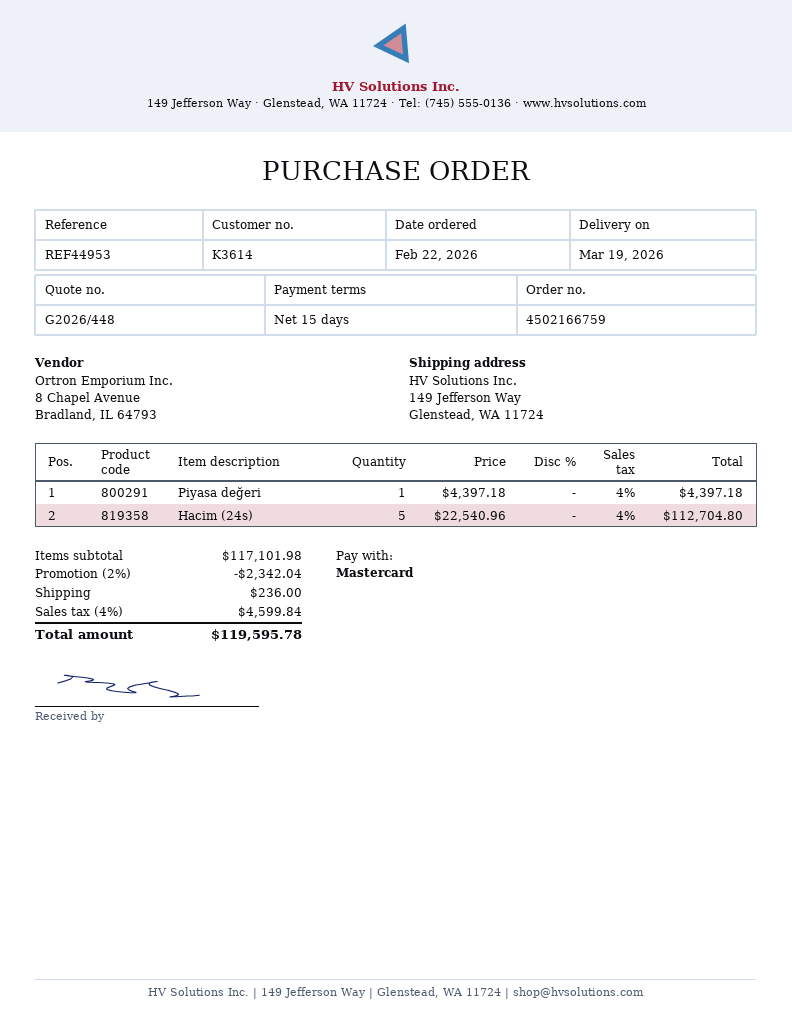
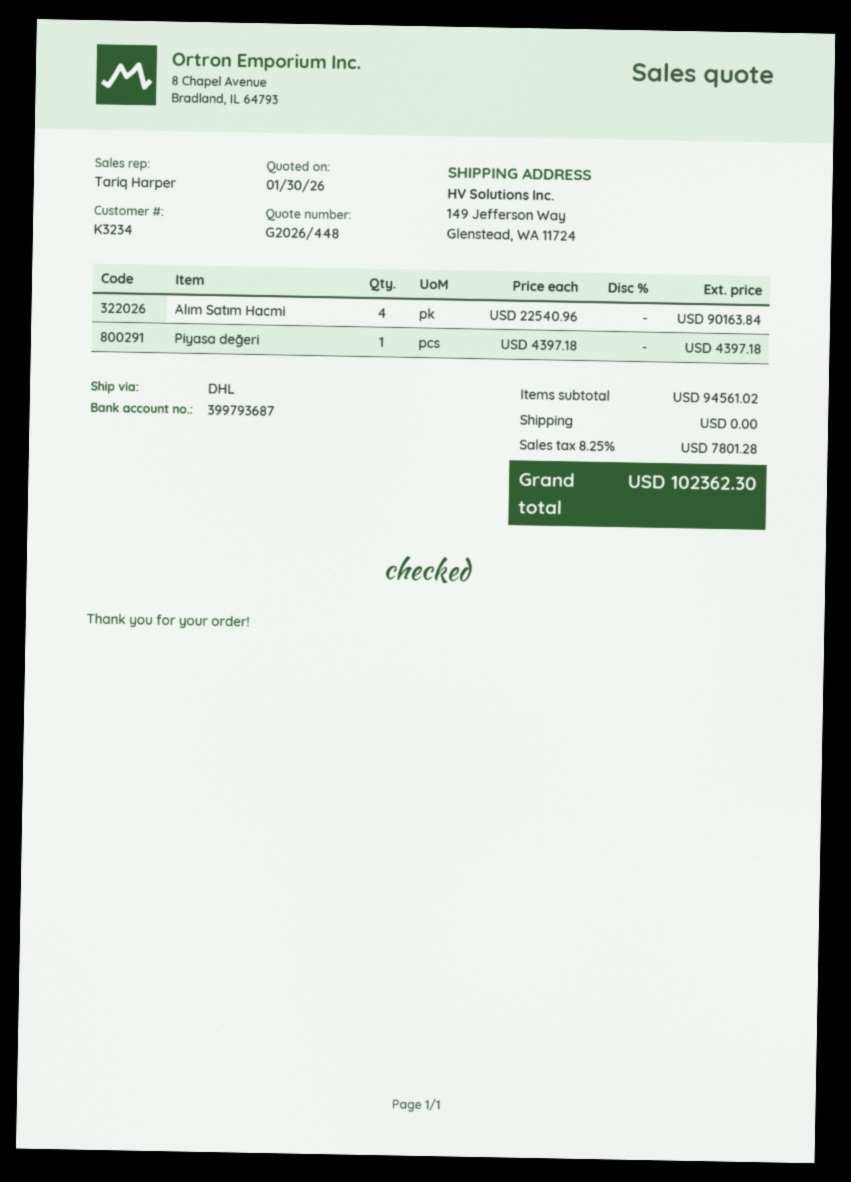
customer number: K3614 -> K3234
Hacim (24s): 5 x 22540.96 = 112704.80 -> none
Alım Satım Hacmi: none -> 4 x 22540.96 = 90163.84
subtotal: 117101.98 -> 94561.02
discount: 2% = 2342.04 -> none
shipping: 236.00 -> 0.00
tax: 4% = 4599.84 -> 8.25% = 7801.28
total: 119595.78 -> 102362.30

